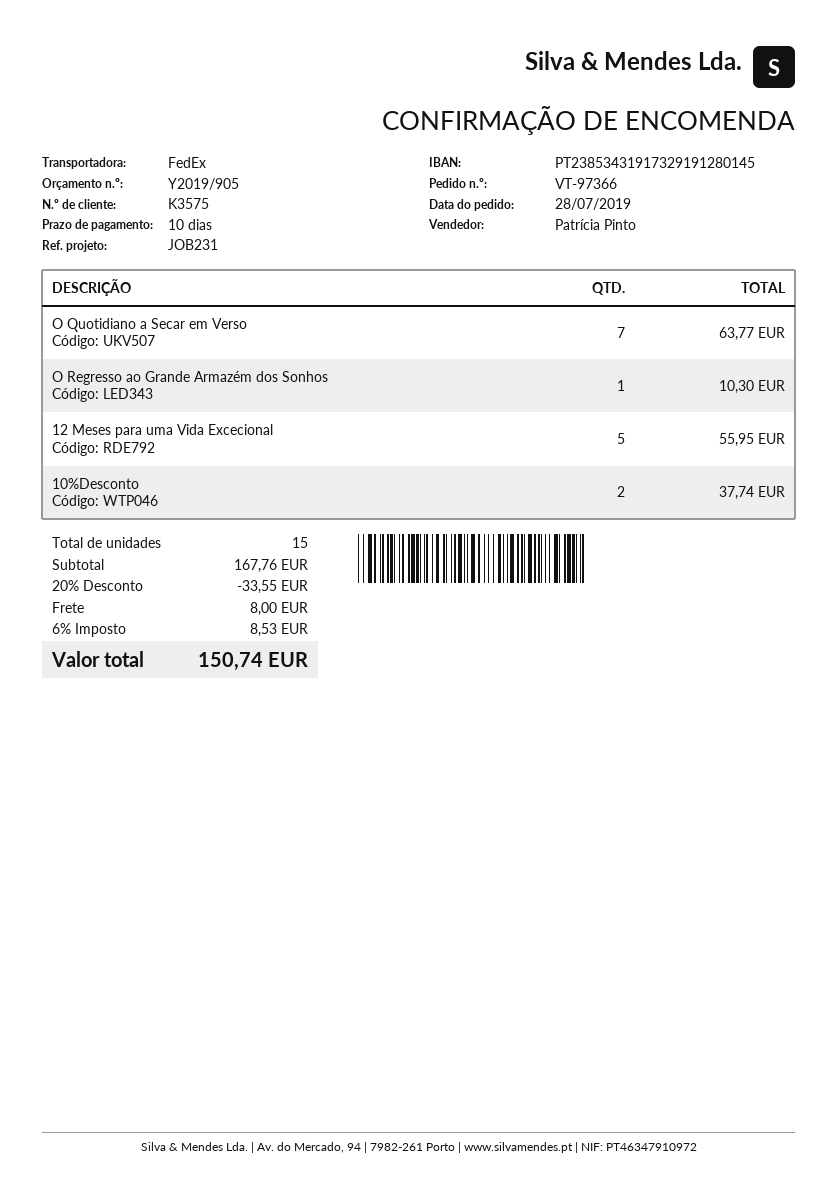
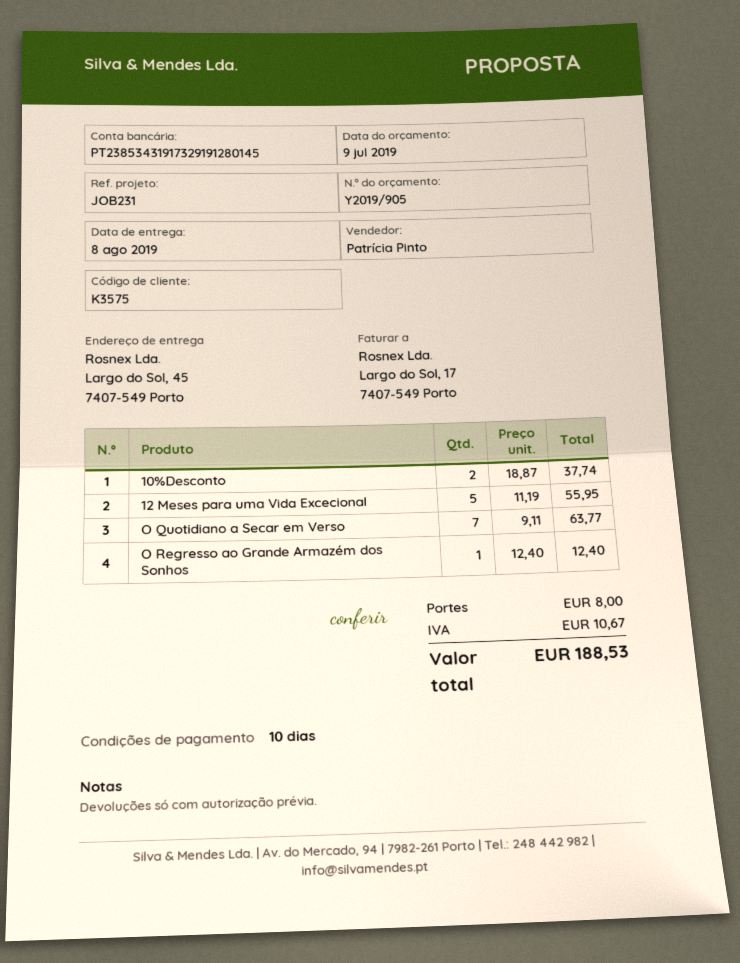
O Regresso ao Grande Armazém dos Sonhos: 1 for 10.30 -> 1 for 12.40
discount: 20% = 33.55 -> none
tax: 8.53 -> 10.67
total: 150.74 -> 188.53

